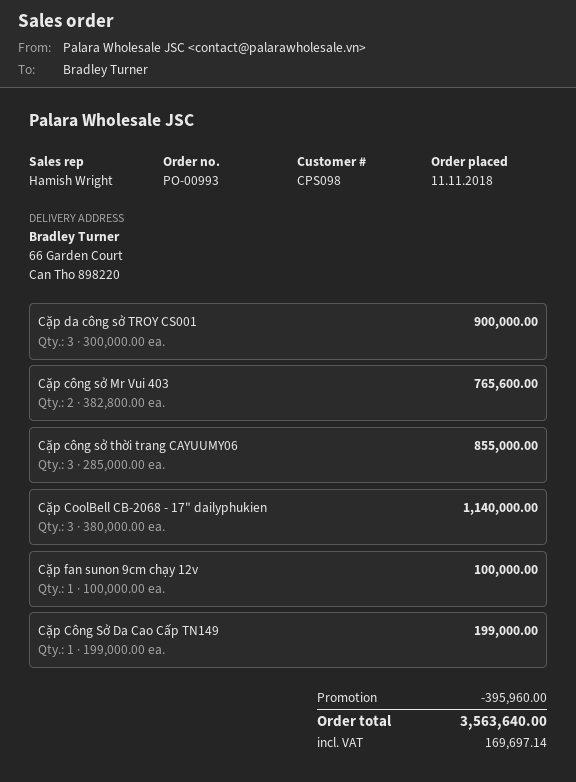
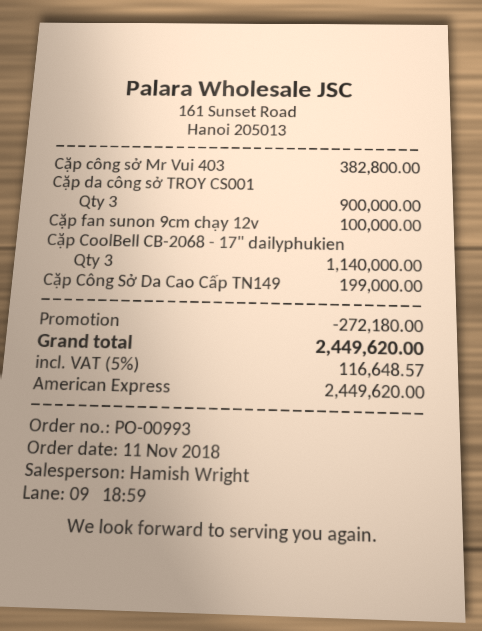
Cặp công sở Mr Vui 403: 2 for 765600.00 -> 1 for 382800.00
Cặp công sở thời trang CAYUUMY06: 3 for 855000.00 -> none
discount: 395960.00 -> 272180.00
tax: 169697.14 -> 116648.57
total: 3563640.00 -> 2449620.00

